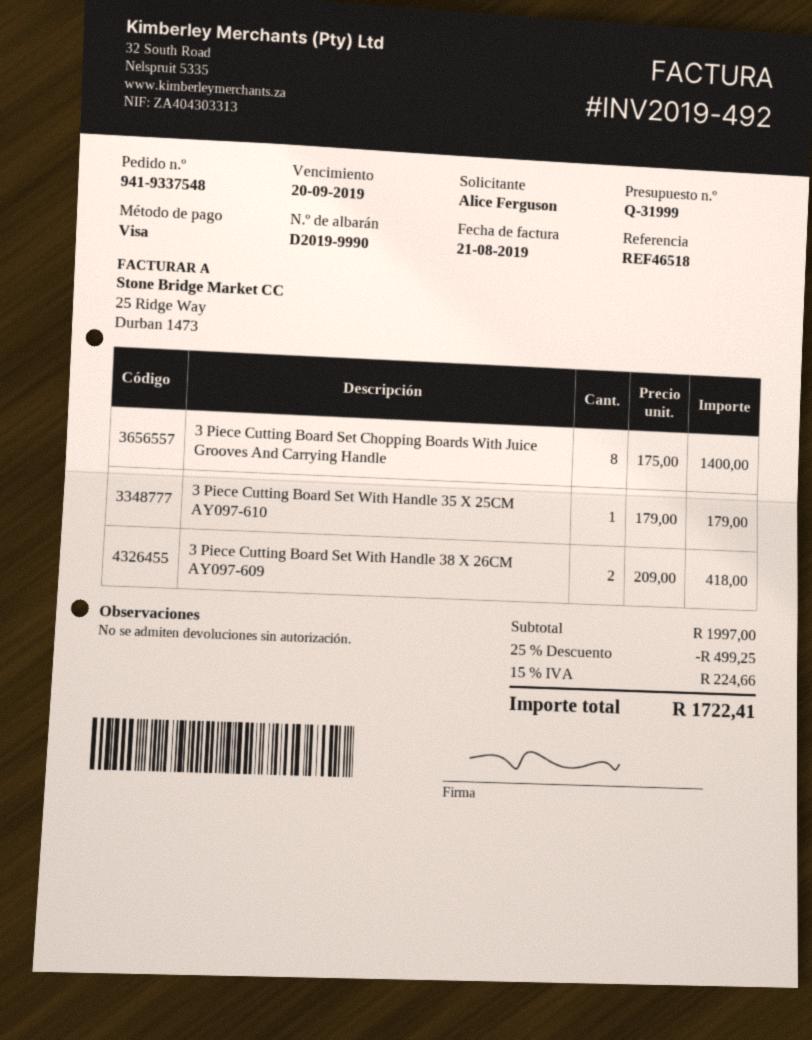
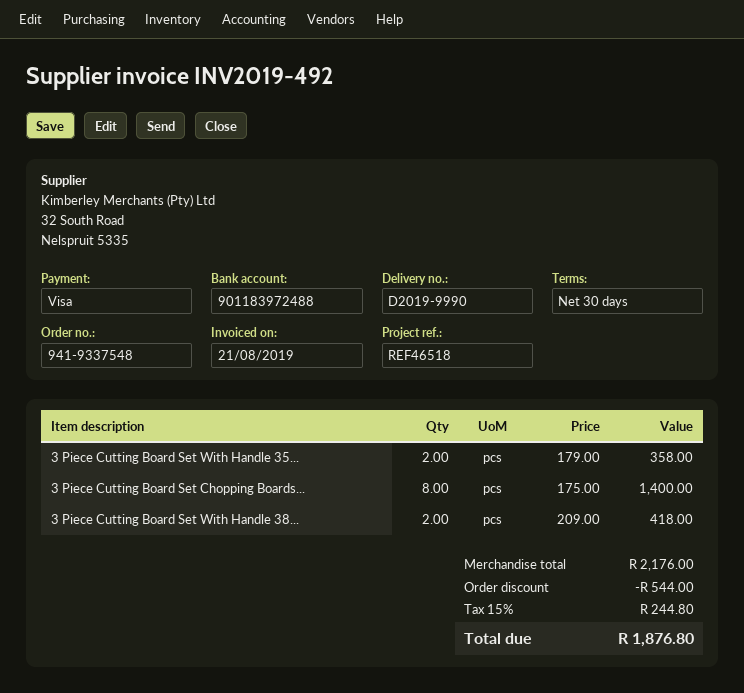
3 Piece Cutting Board Set With Handle 35 X 25CM AY097-610: 1 x 179.00 = 179.00 -> 2 x 179.00 = 358.00
subtotal: 1997.00 -> 2176.00
discount: 499.25 -> 544.00
tax: 15% = 224.66 -> 15% = 244.80
total: 1722.41 -> 1876.80

